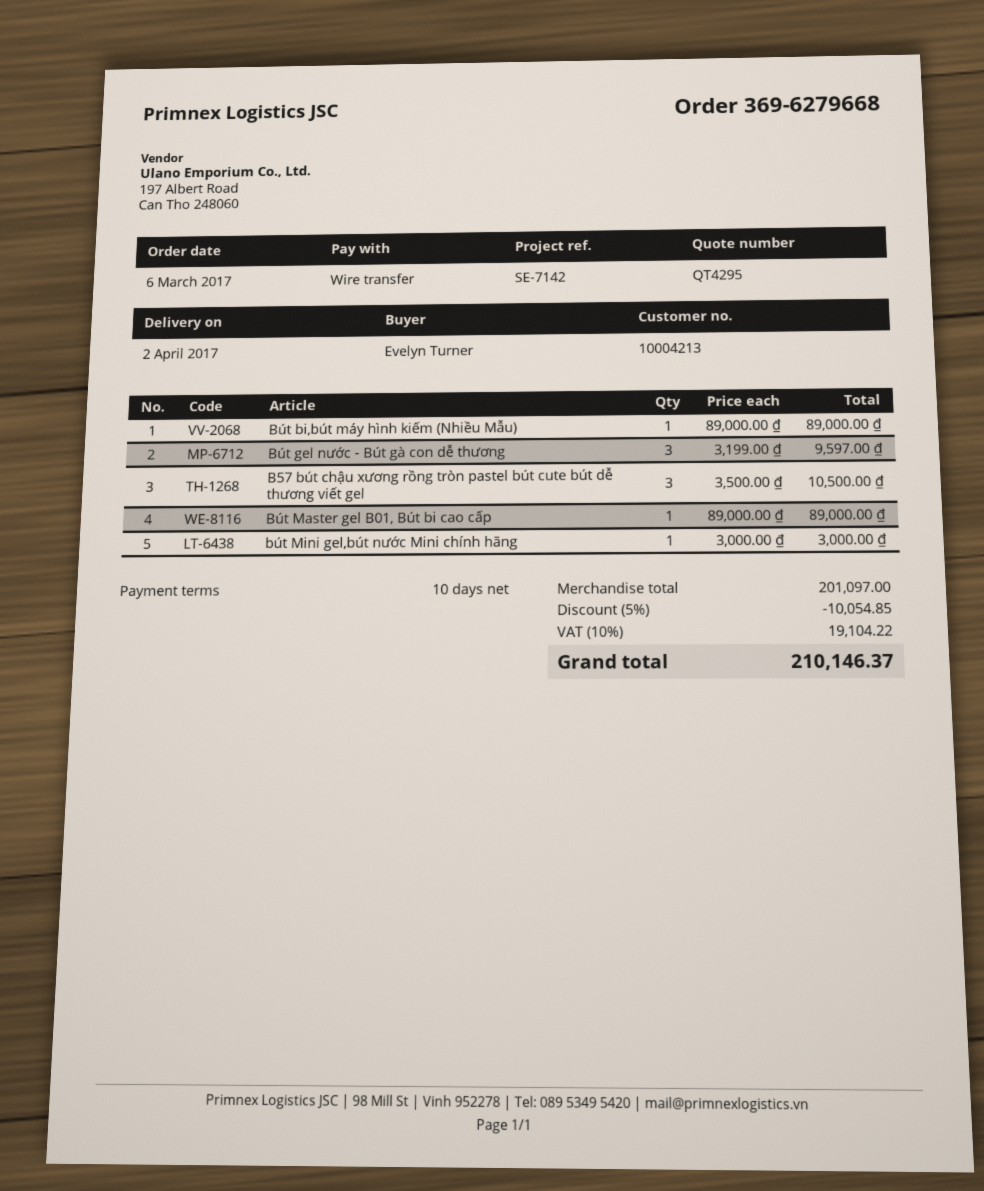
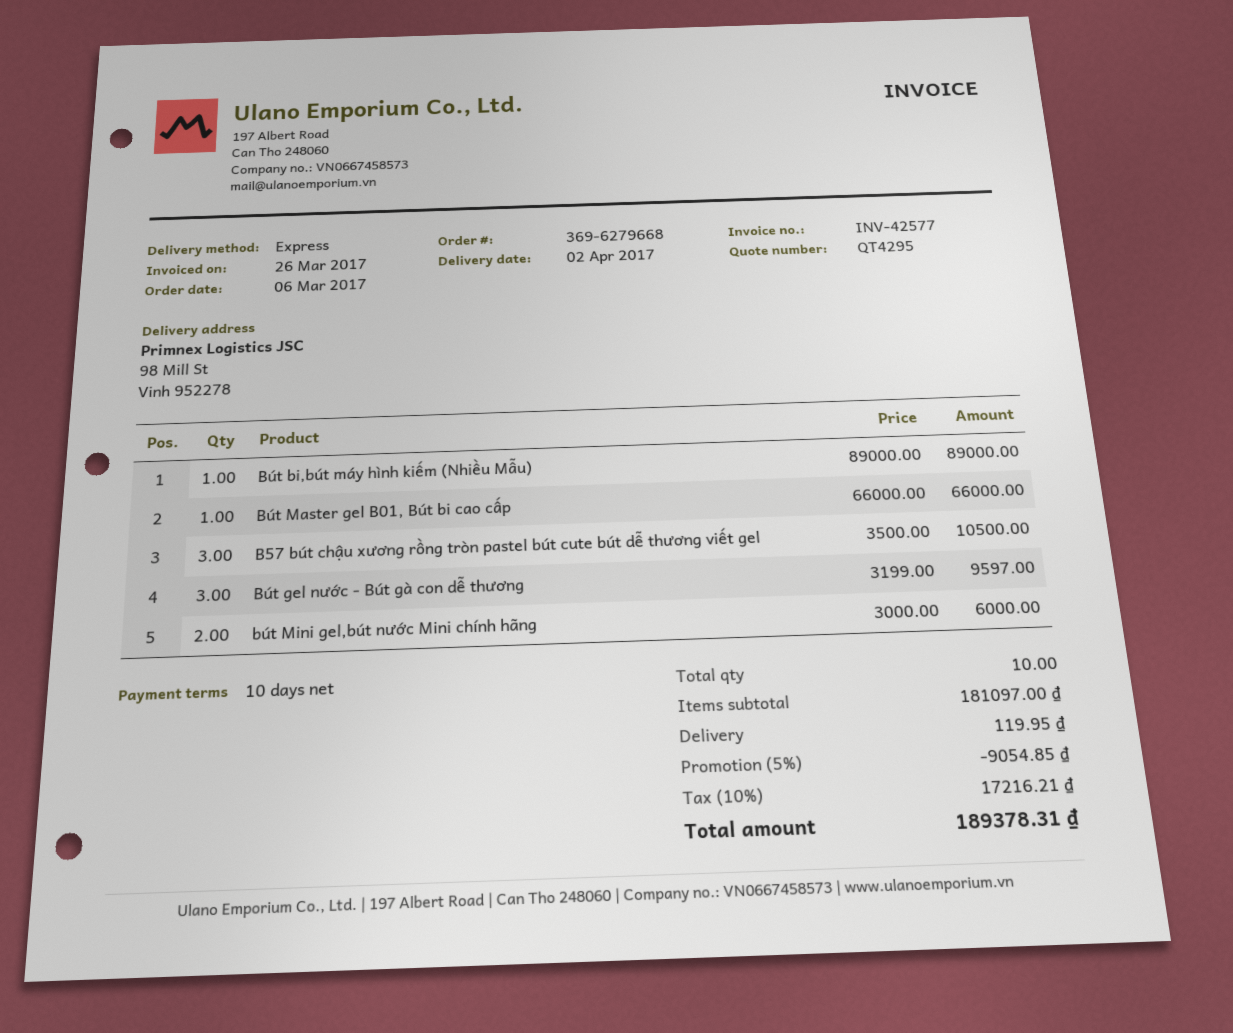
Bút Master gel B01, Bút bi cao cấp: 1 x 89000.00 = 89000.00 -> 1 x 66000.00 = 66000.00
bút Mini gel,bút nước Mini chính hãng: 1 x 3000.00 = 3000.00 -> 2 x 3000.00 = 6000.00
subtotal: 201097.00 -> 181097.00
discount: 5% = 10054.85 -> 5% = 9054.85
shipping: none -> 119.95
tax: 10% = 19104.22 -> 10% = 17216.21
total: 210146.37 -> 189378.31

